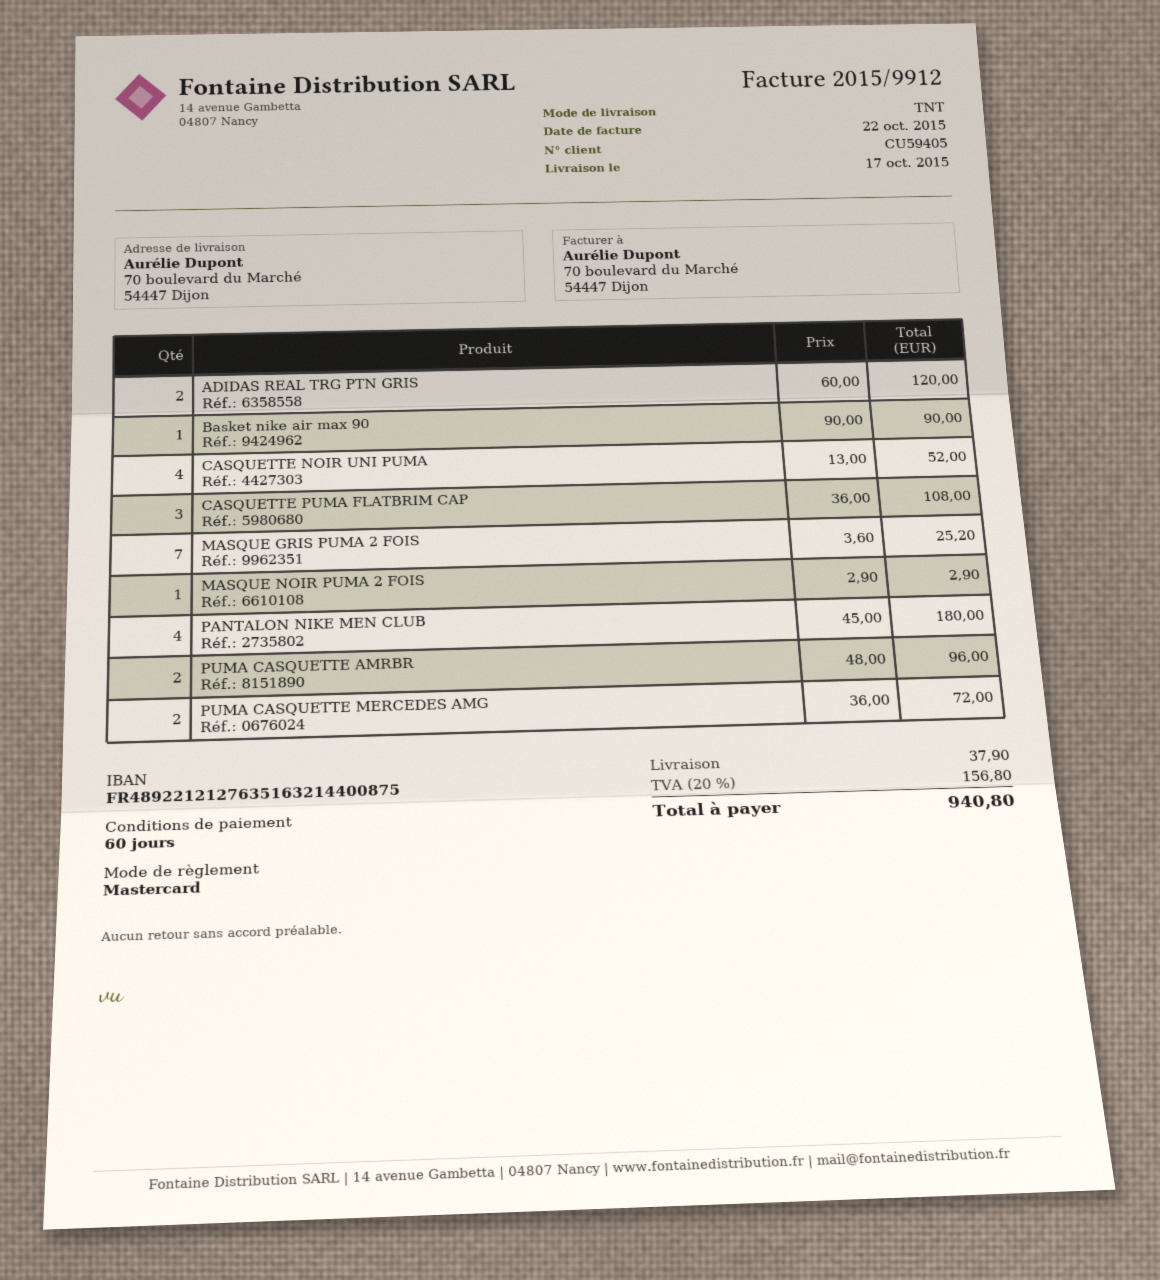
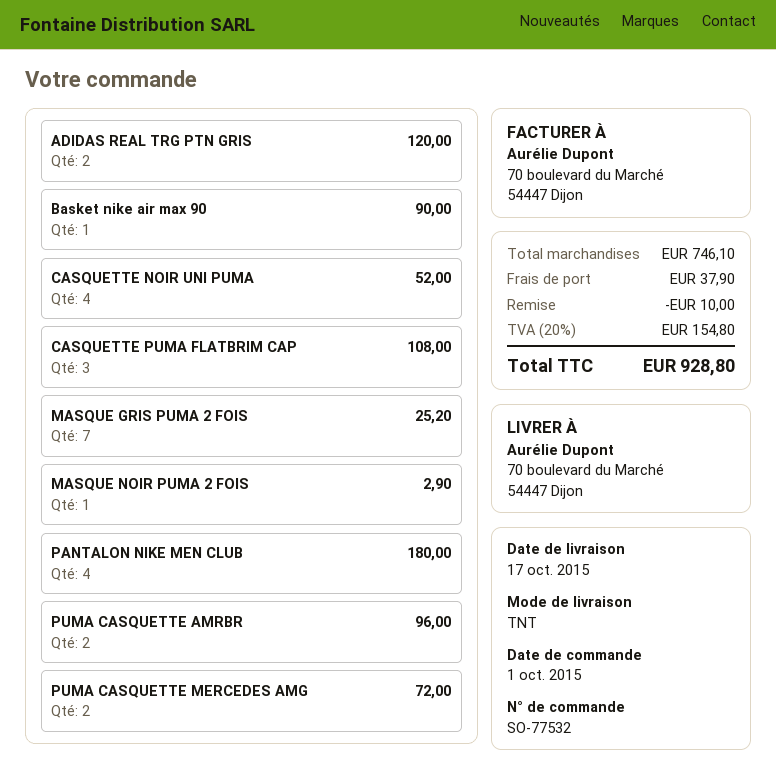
discount: none -> 10.00
tax: 20% = 156.80 -> 20% = 154.80
total: 940.80 -> 928.80

